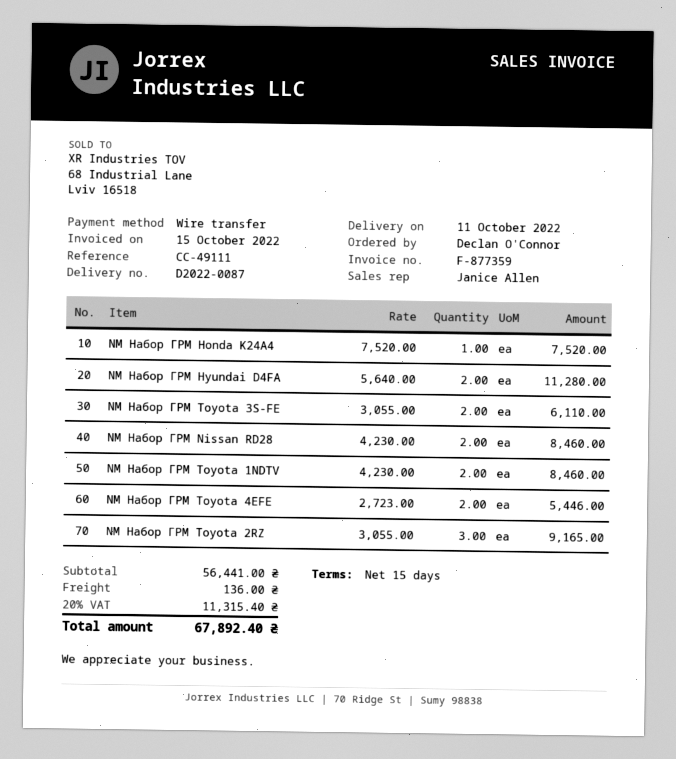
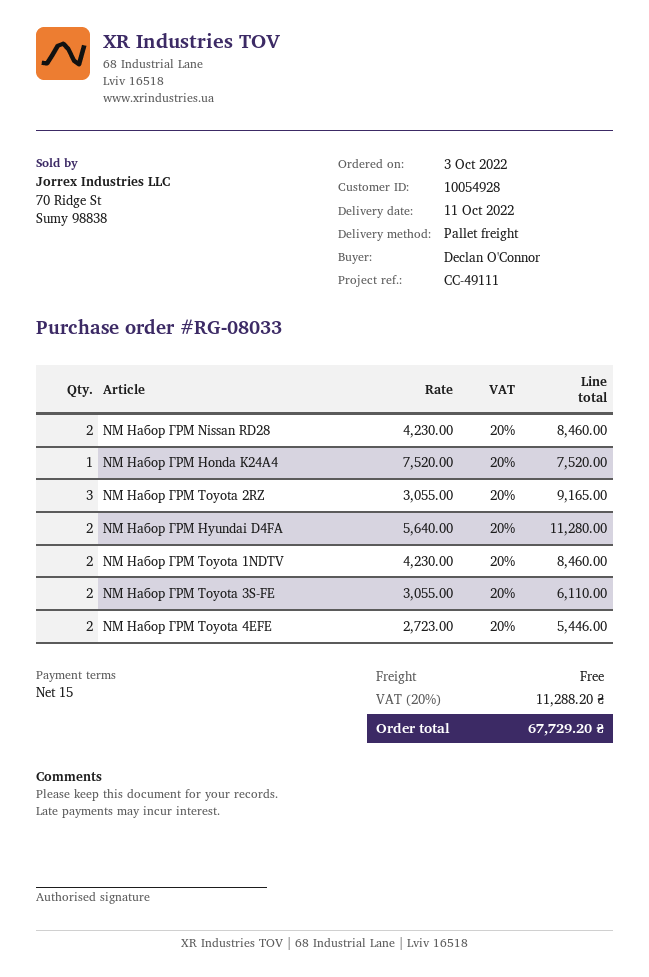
shipping: 136.00 -> 0.00
tax: 20% = 11315.40 -> 20% = 11288.20
total: 67892.40 -> 67729.20

